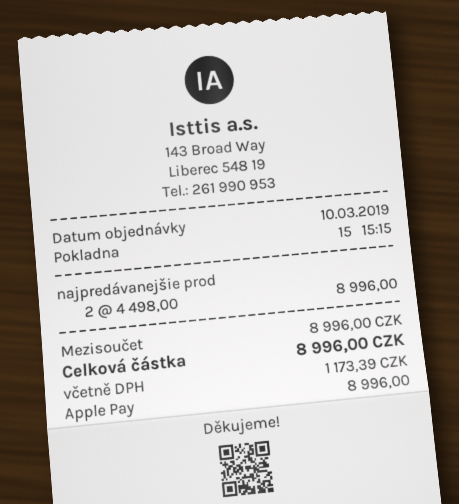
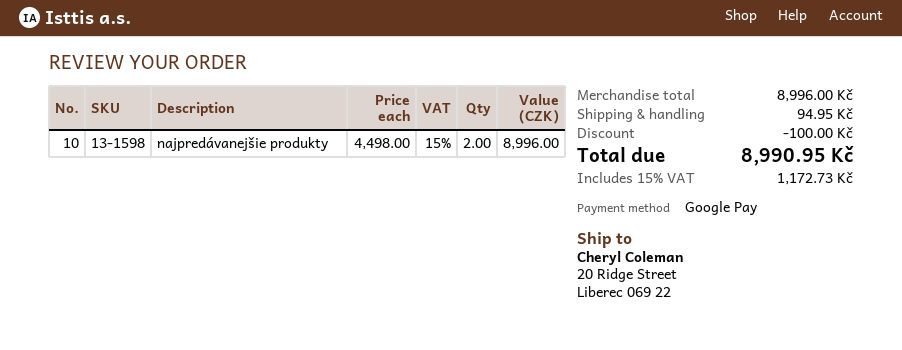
payment method: Apple Pay -> Google Pay
discount: none -> 100.00
shipping: none -> 94.95
tax: 1173.39 -> 1172.73
total: 8996.00 -> 8990.95

